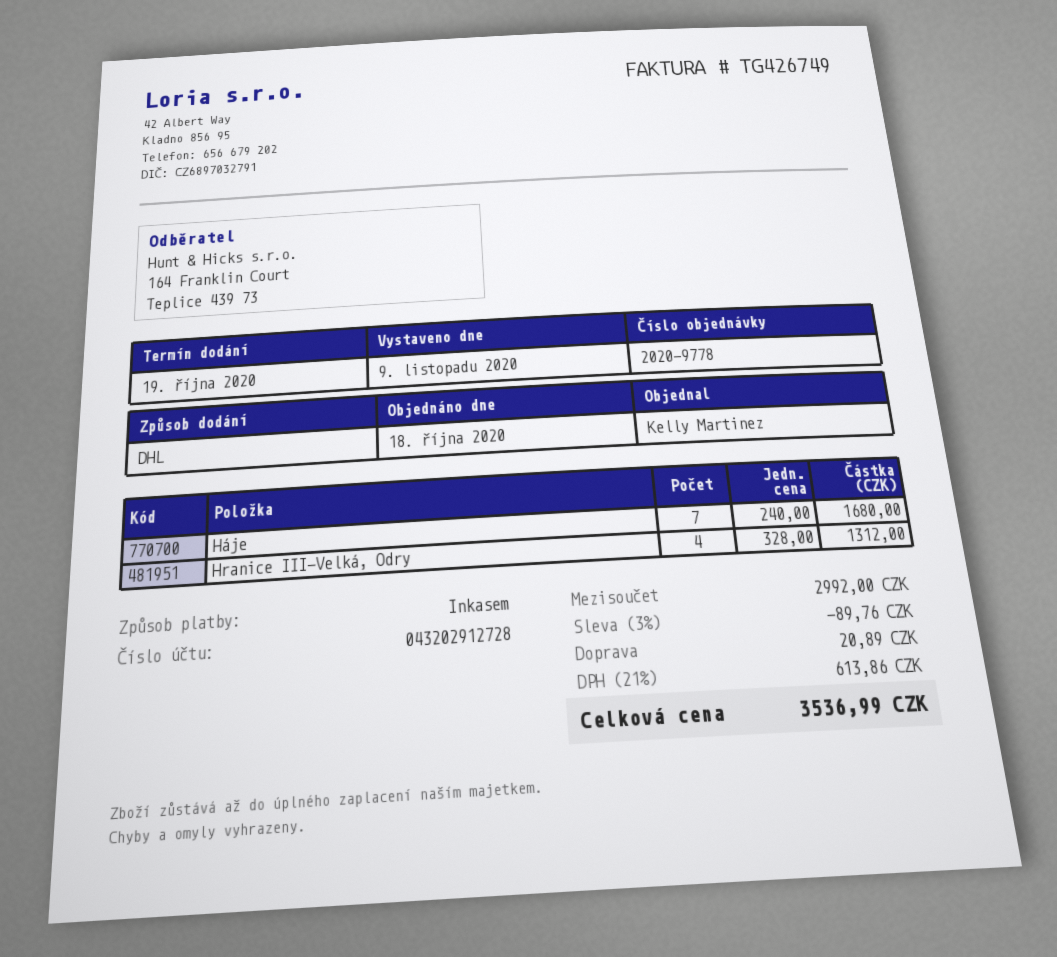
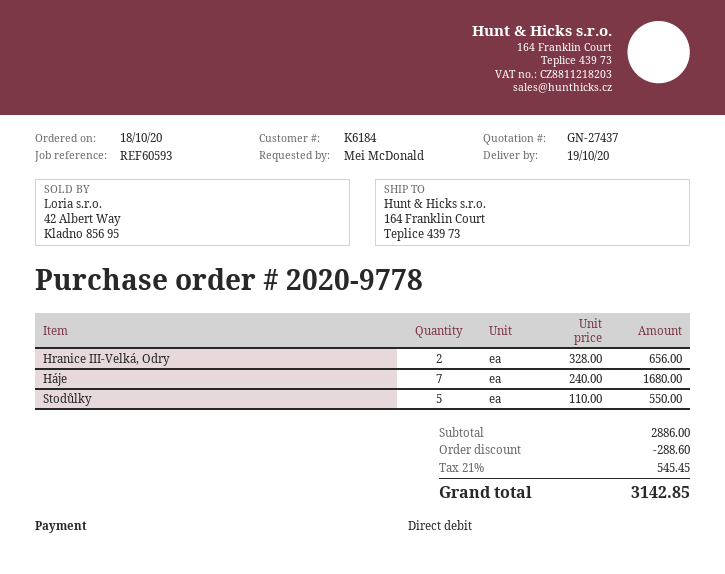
ordered by: Kelly Martinez -> Mei McDonald
Hranice III-Velká, Odry: 4 x 328.00 = 1312.00 -> 2 x 328.00 = 656.00
Stodůlky: none -> 5 x 110.00 = 550.00
subtotal: 2992.00 -> 2886.00
discount: 89.76 -> 288.60
shipping: 20.89 -> none
tax: 21% = 613.86 -> 21% = 545.45
total: 3536.99 -> 3142.85

